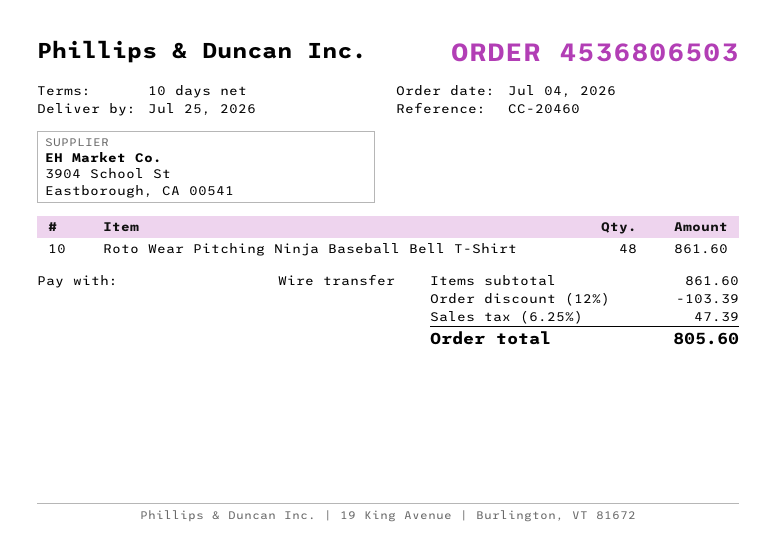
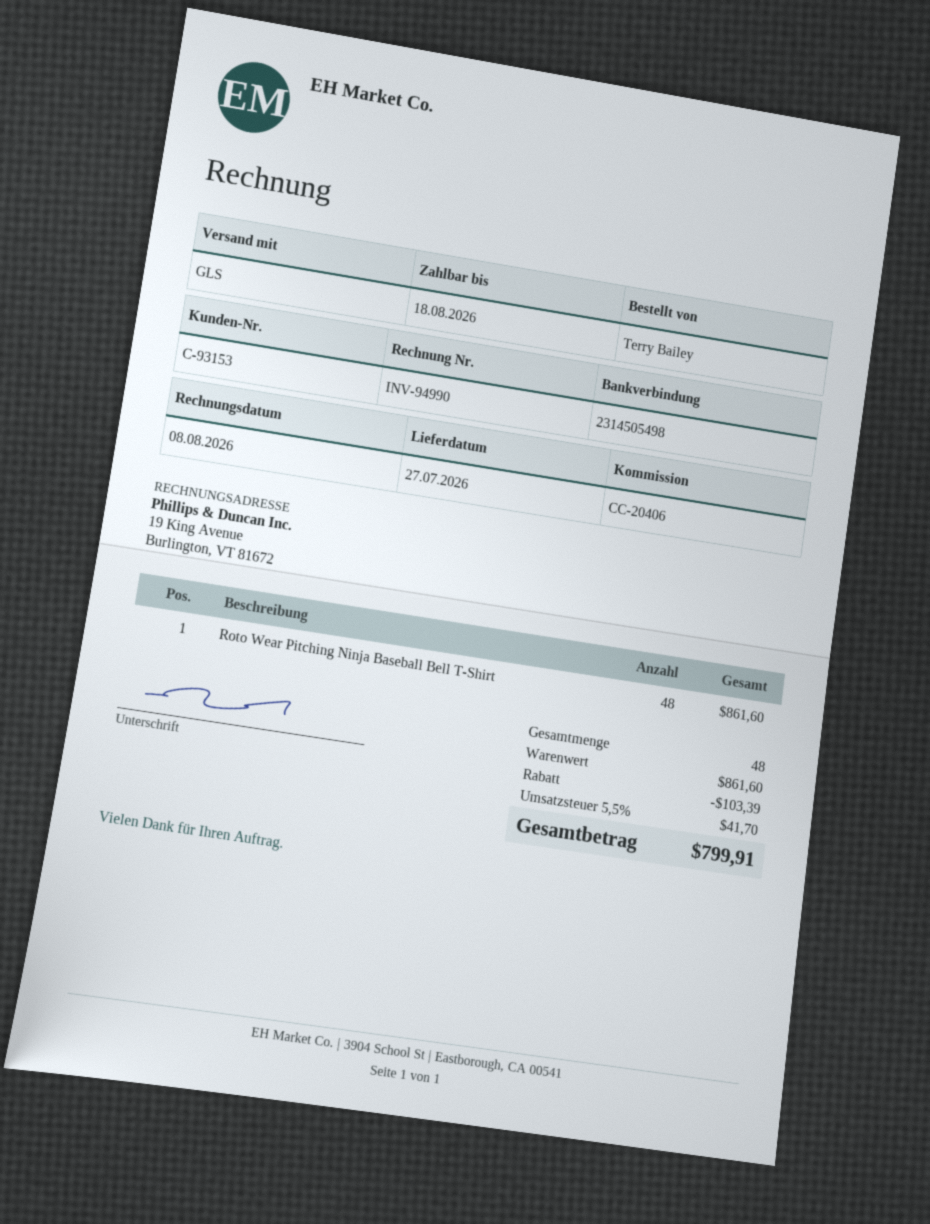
delivery date: 2026-07-25 -> 2026-07-27
reference: CC-20460 -> CC-20406
tax: 6.25% = 47.39 -> 5.5% = 41.70
total: 805.60 -> 799.91

